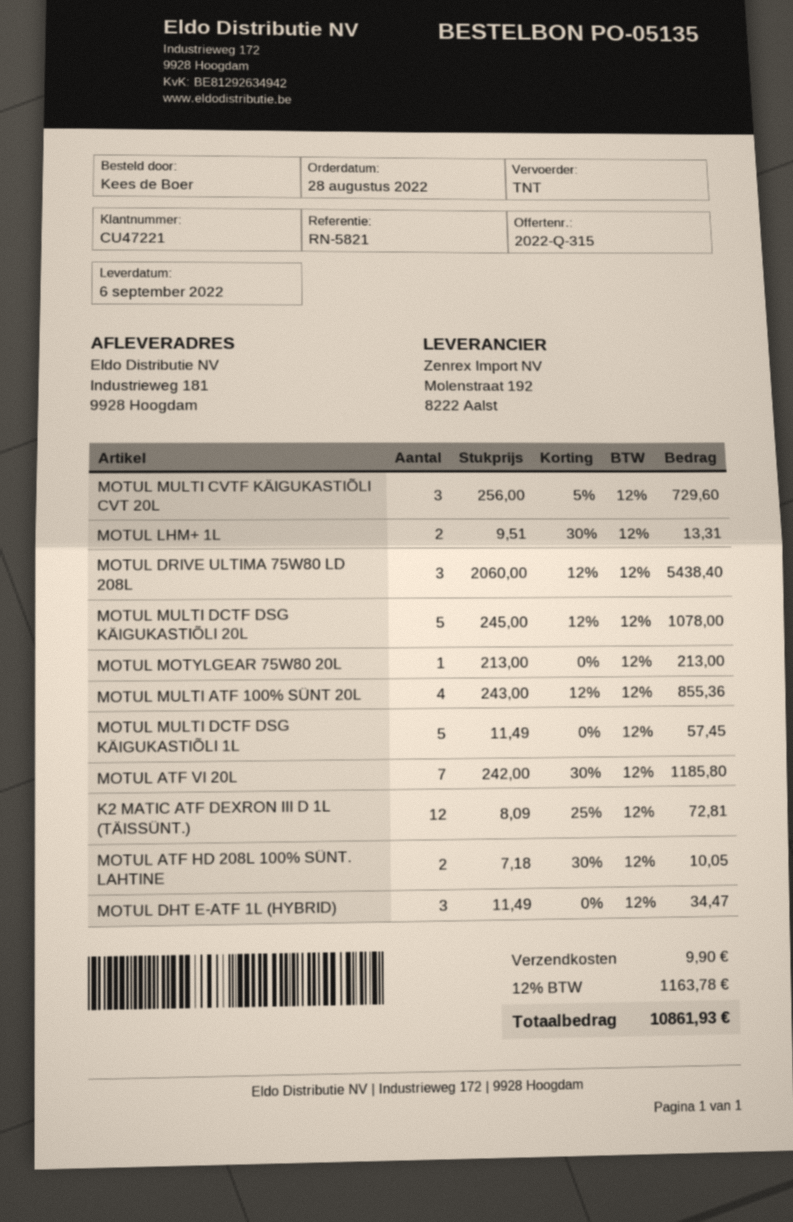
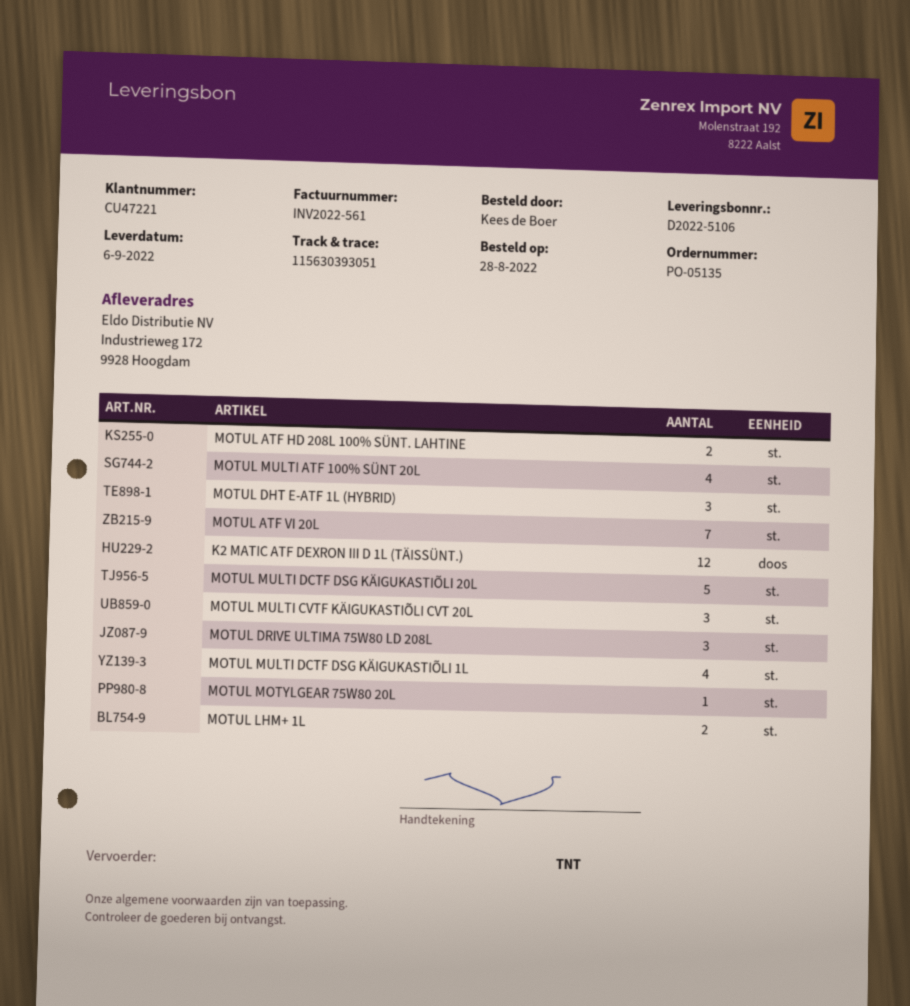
ship to: Industrieweg 181, 9928 Hoogdam -> Industrieweg 172, 9928 Hoogdam
MOTUL MULTI DCTF DSG KÄIGUKASTIÕLI 1L: 5 -> 4

